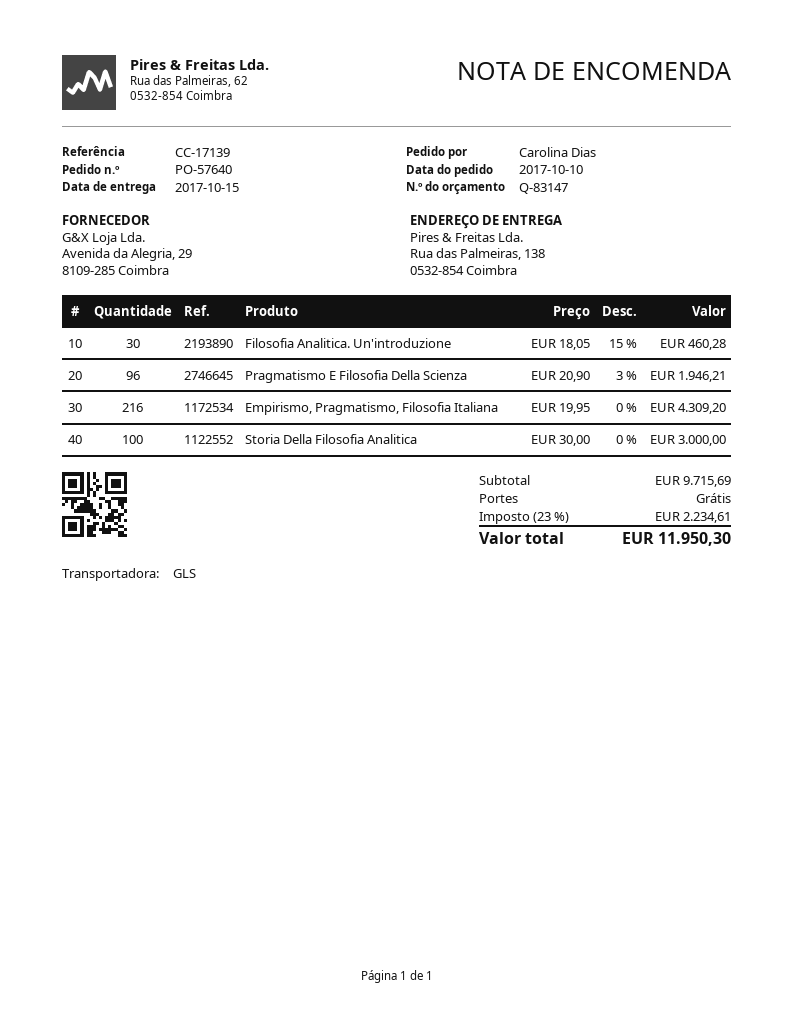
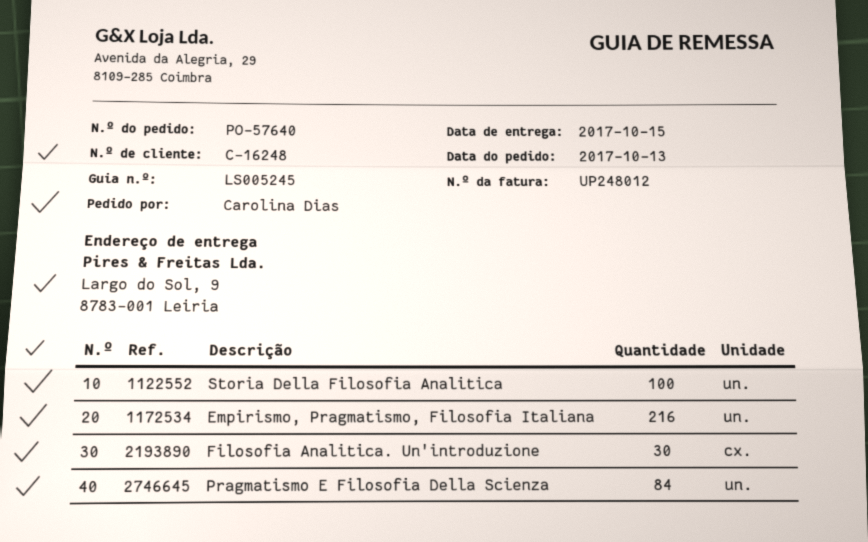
order date: 2017-10-10 -> 2017-10-13
ship to: Rua das Palmeiras, 138, 0532-854 Coimbra -> Largo do Sol, 9, 8783-001 Leiria
Pragmatismo E Filosofia Della Scienza: 96 -> 84

